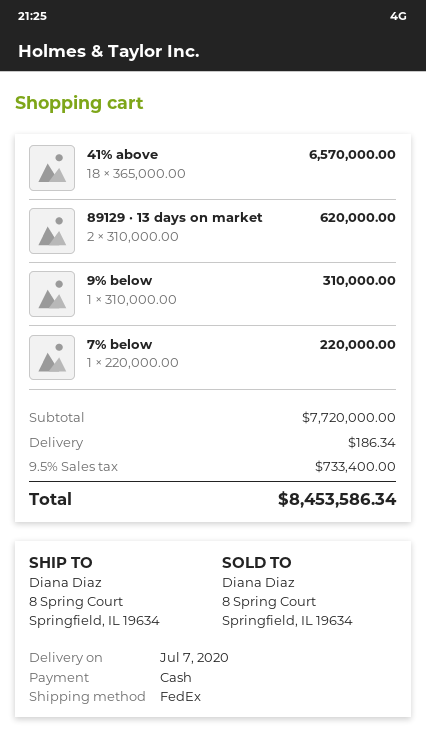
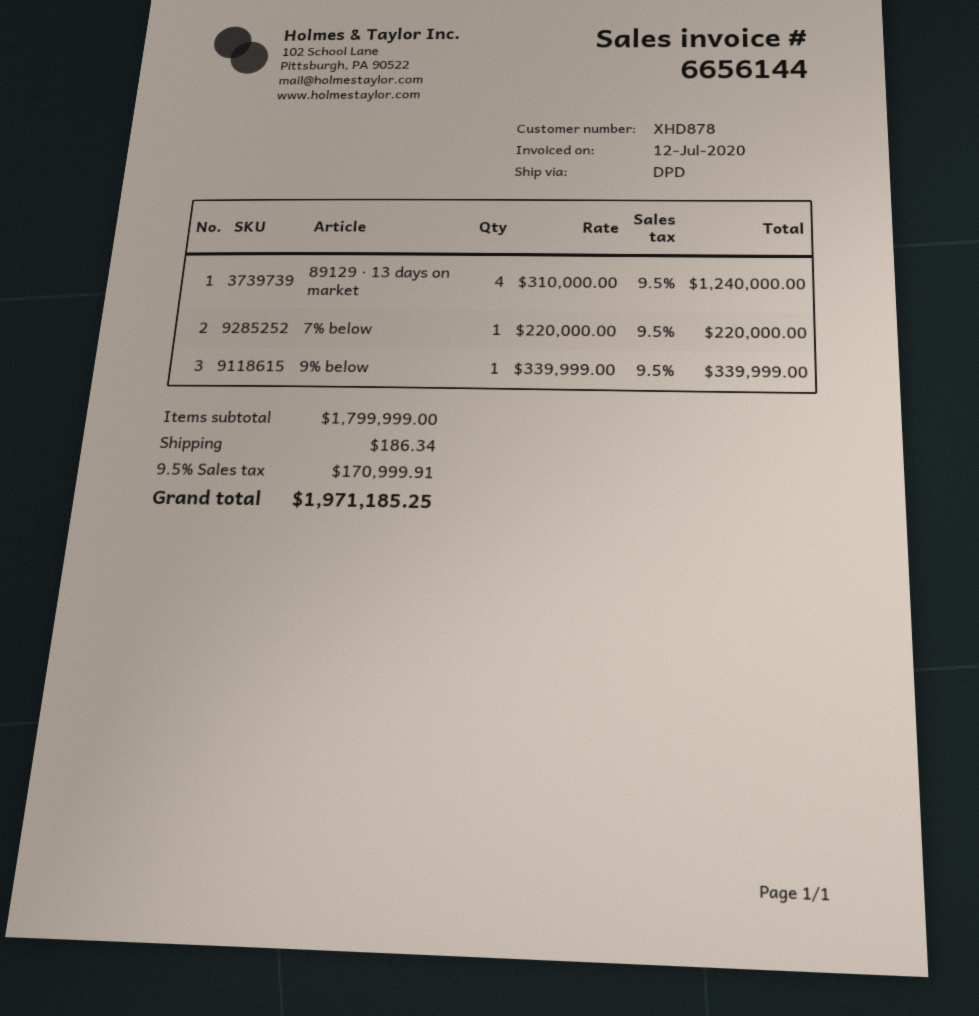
shipping method: FedEx -> DPD
41% above: 18 x 365000.00 = 6570000.00 -> none
89129 · 13 days on market: 2 x 310000.00 = 620000.00 -> 4 x 310000.00 = 1240000.00
9% below: 1 x 310000.00 = 310000.00 -> 1 x 339999.00 = 339999.00
subtotal: 7720000.00 -> 1799999.00
tax: 9.5% = 733400.00 -> 9.5% = 170999.91
total: 8453586.34 -> 1971185.25

